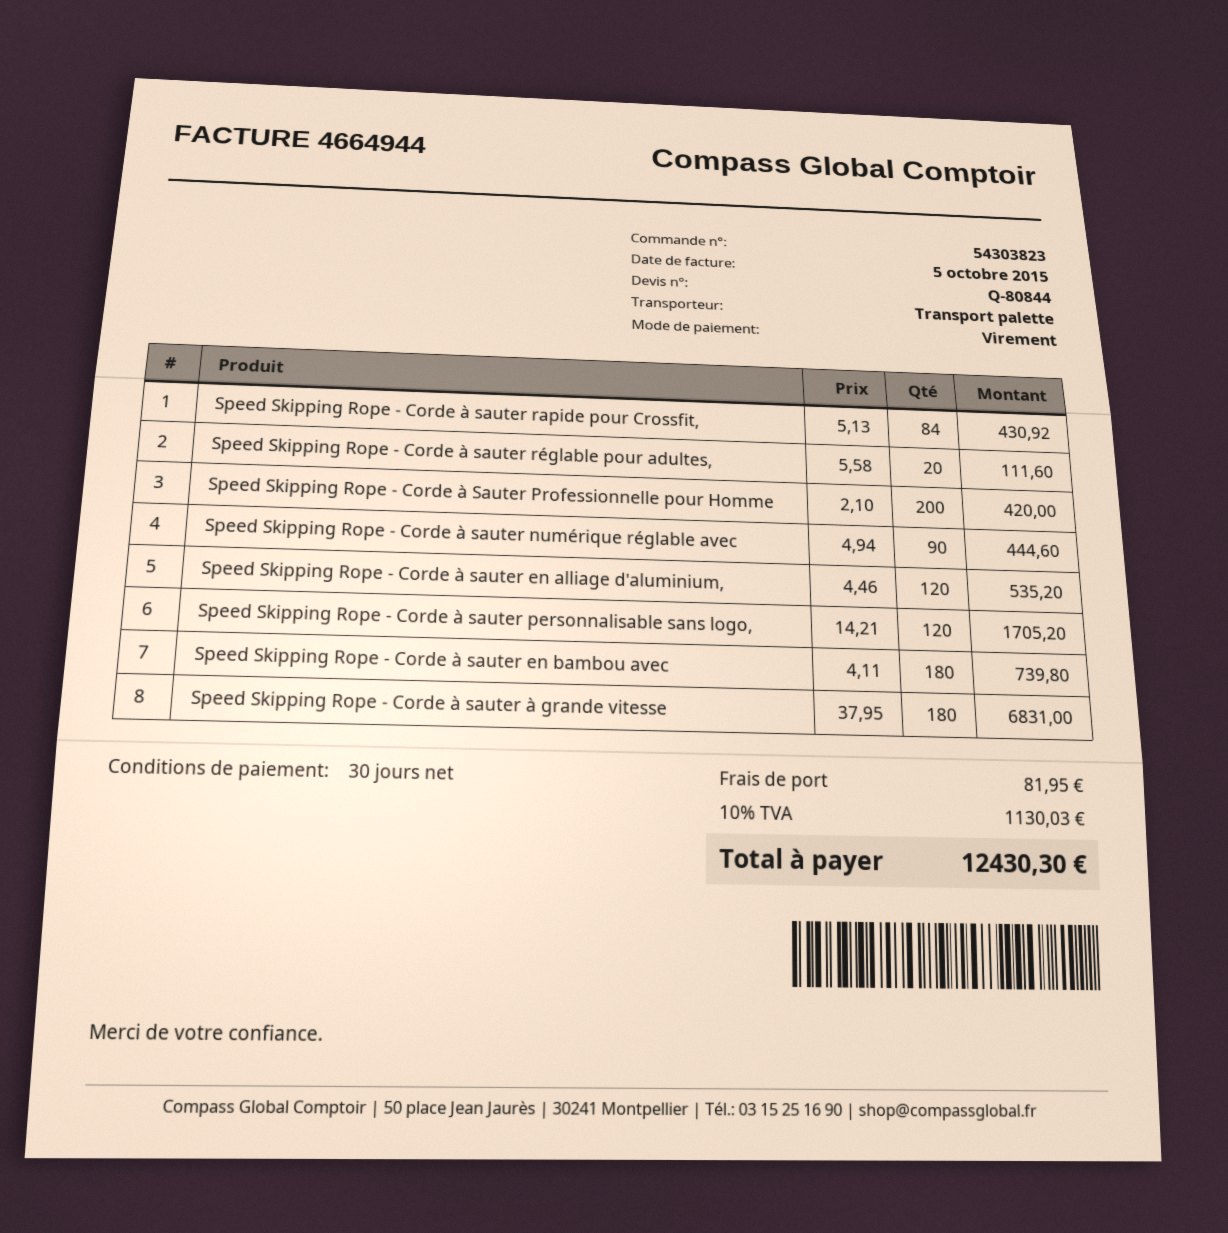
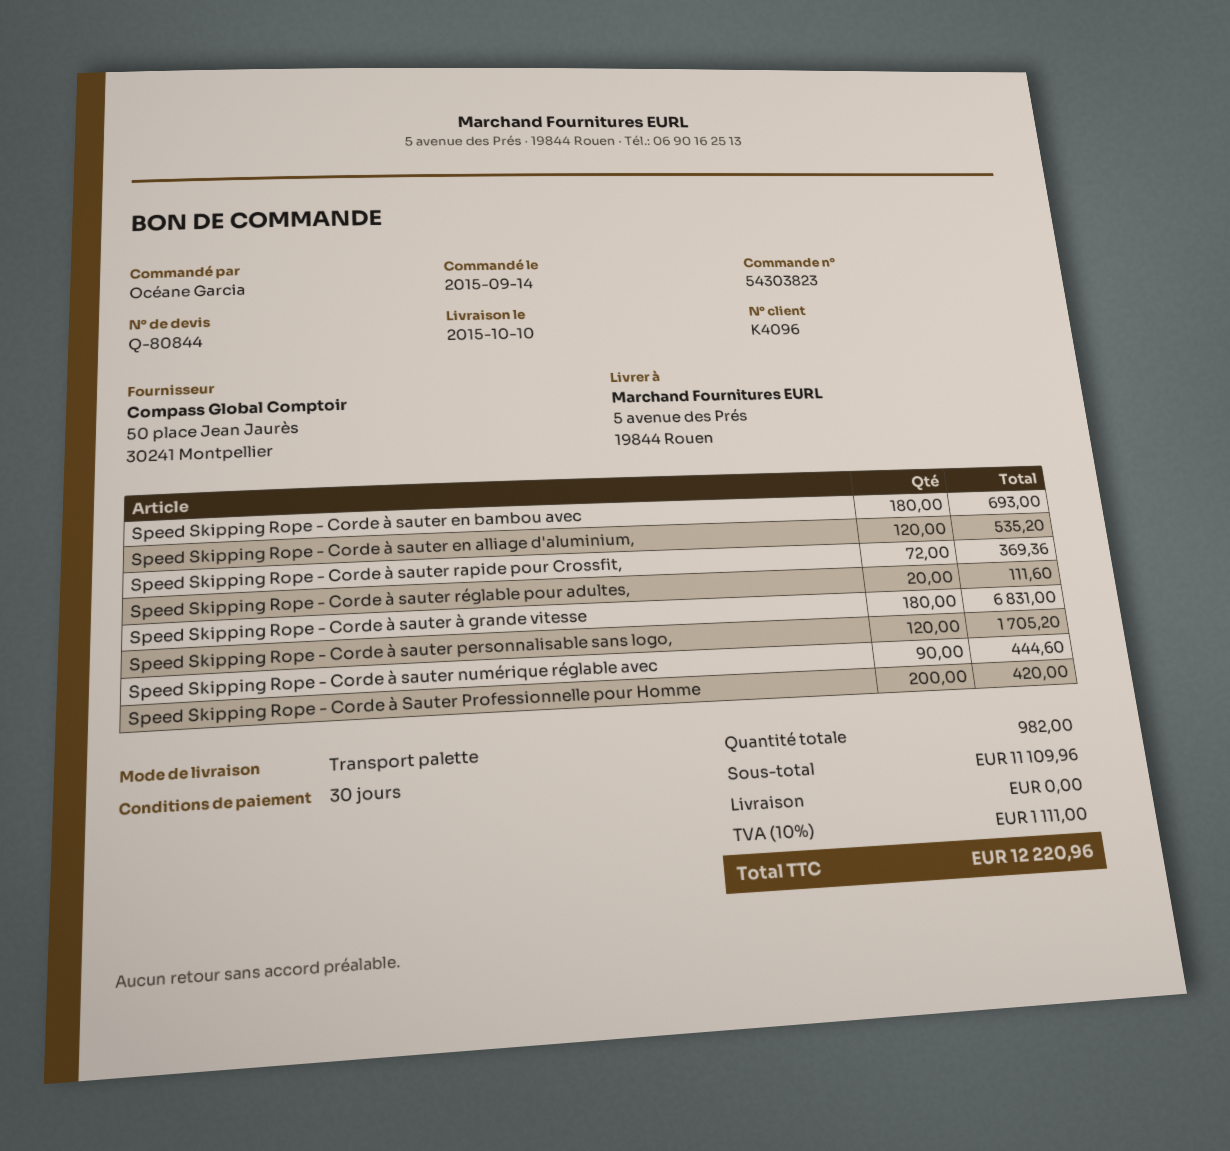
Speed Skipping Rope - Corde à sauter rapide pour Crossfit,: 84 for 430.92 -> 72 for 369.36
Speed Skipping Rope - Corde à sauter en bambou avec: 180 for 739.80 -> 180 for 693.00
shipping: 81.95 -> 0.00
tax: 10% = 1130.03 -> 10% = 1111.00
total: 12430.30 -> 12220.96

